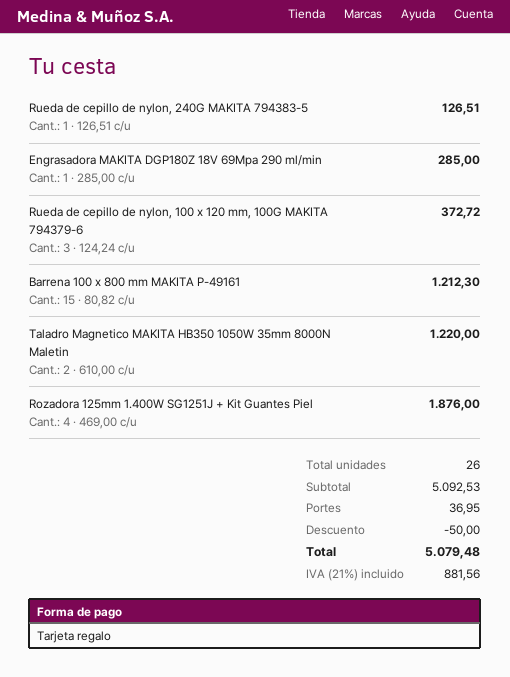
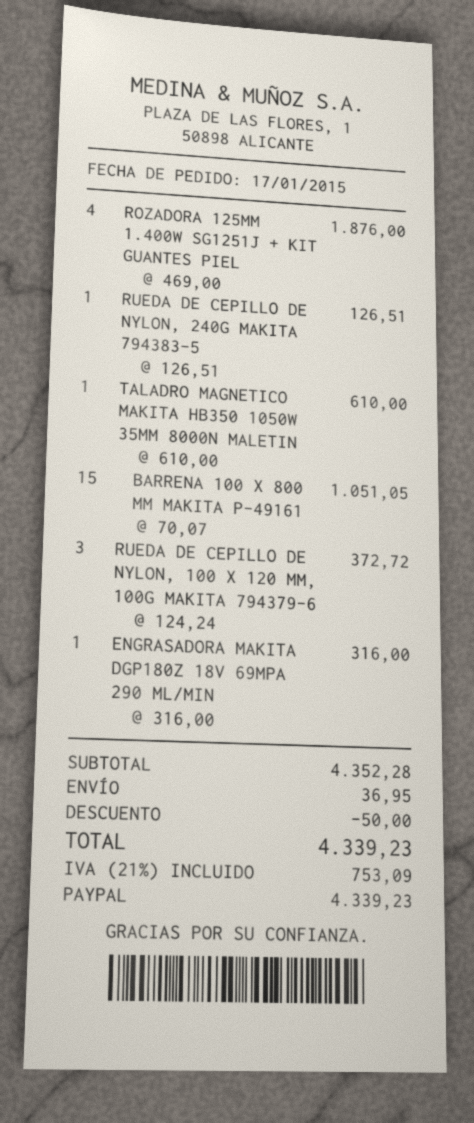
payment method: gift card -> PayPal
Engrasadora MAKITA DGP180Z 18V 69Mpa 290 ml/min: 1 x 285.00 = 285.00 -> 1 x 316.00 = 316.00
Barrena 100 x 800 mm MAKITA P-49161: 15 x 80.82 = 1212.30 -> 15 x 70.07 = 1051.05
Taladro Magnetico MAKITA HB350 1050W 35mm 8000N Maletin: 2 x 610.00 = 1220.00 -> 1 x 610.00 = 610.00
subtotal: 5092.53 -> 4352.28
tax: 21% = 881.56 -> 21% = 753.09
total: 5079.48 -> 4339.23

